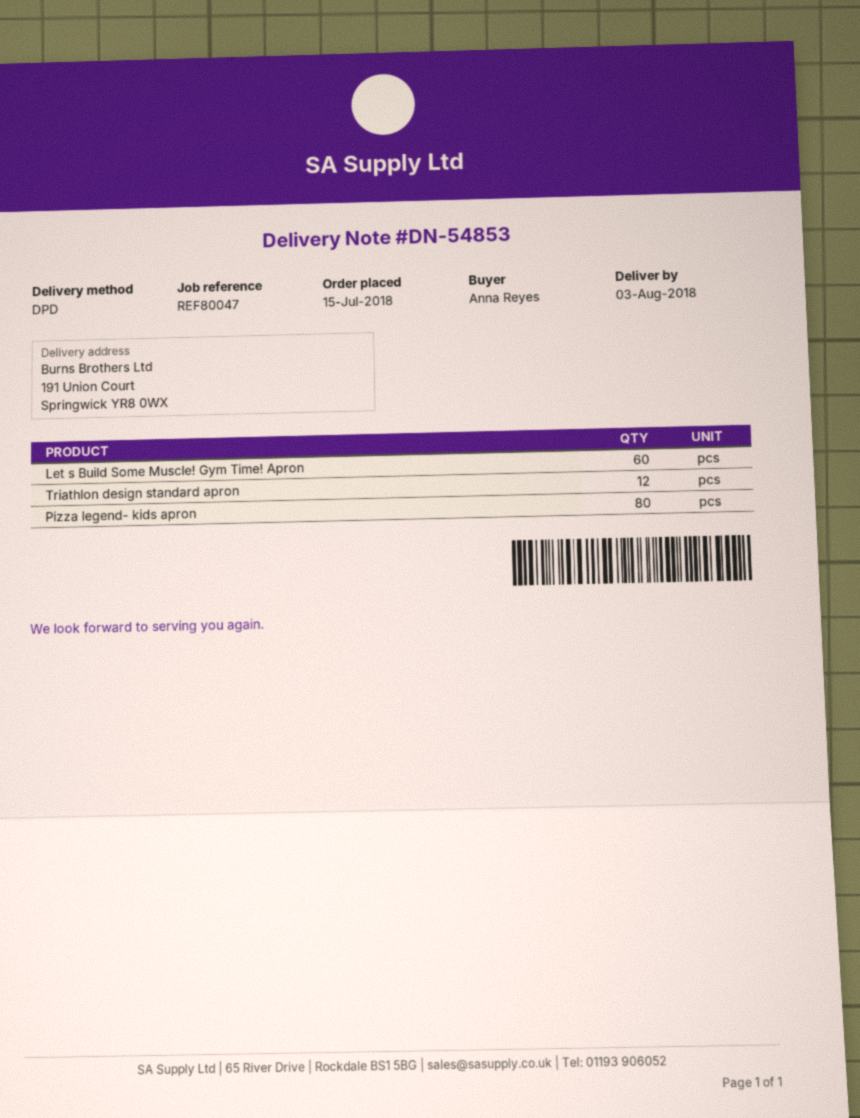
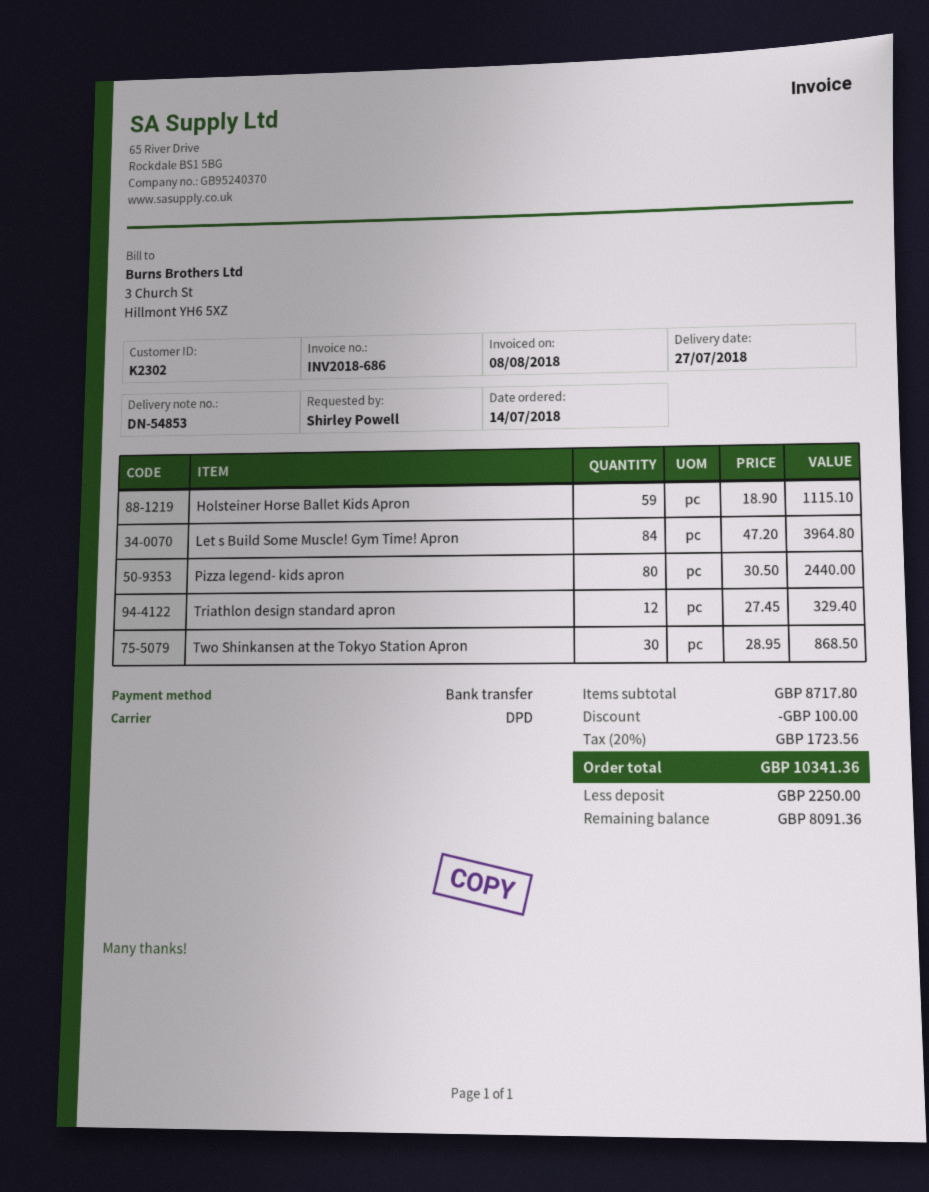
order date: 2018-07-15 -> 2018-07-14
delivery date: 2018-08-03 -> 2018-07-27
ordered by: Anna Reyes -> Shirley Powell
Let s Build Some Muscle! Gym Time! Apron: 60 -> 84
Holsteiner Horse Ballet Kids Apron: none -> 59
Two Shinkansen at the Tokyo Station Apron: none -> 30

